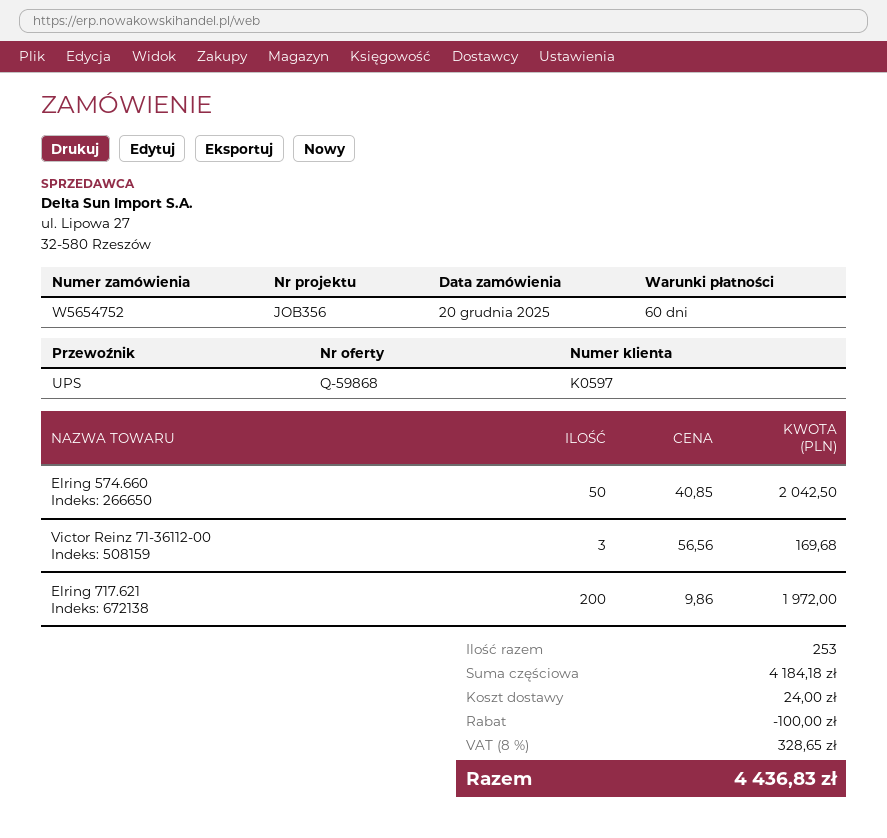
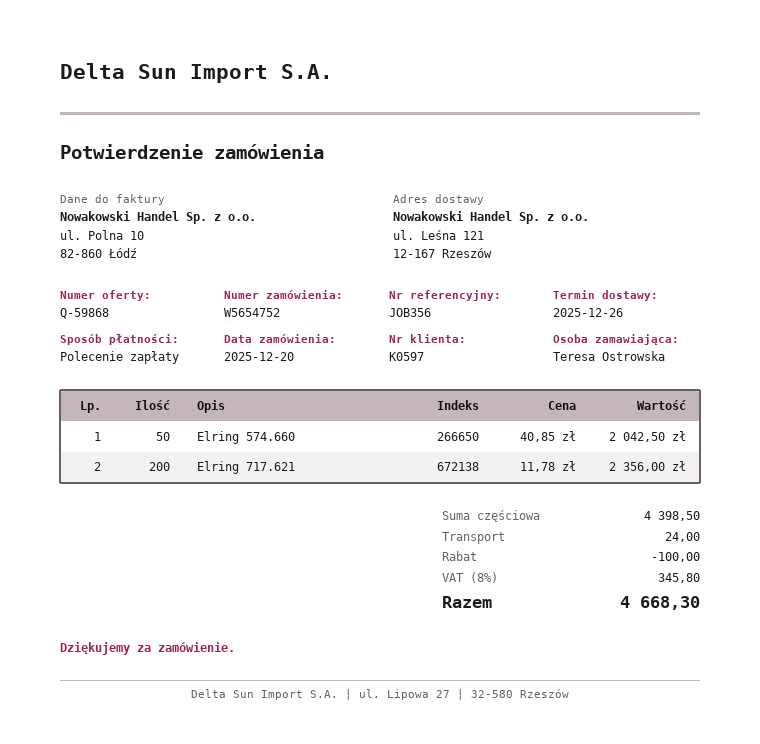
Victor Reinz 71-36112-00: 3 x 56.56 = 169.68 -> none
Elring 717.621: 200 x 9.86 = 1972.00 -> 200 x 11.78 = 2356.00
subtotal: 4184.18 -> 4398.50
tax: 8% = 328.65 -> 8% = 345.80
total: 4436.83 -> 4668.30

